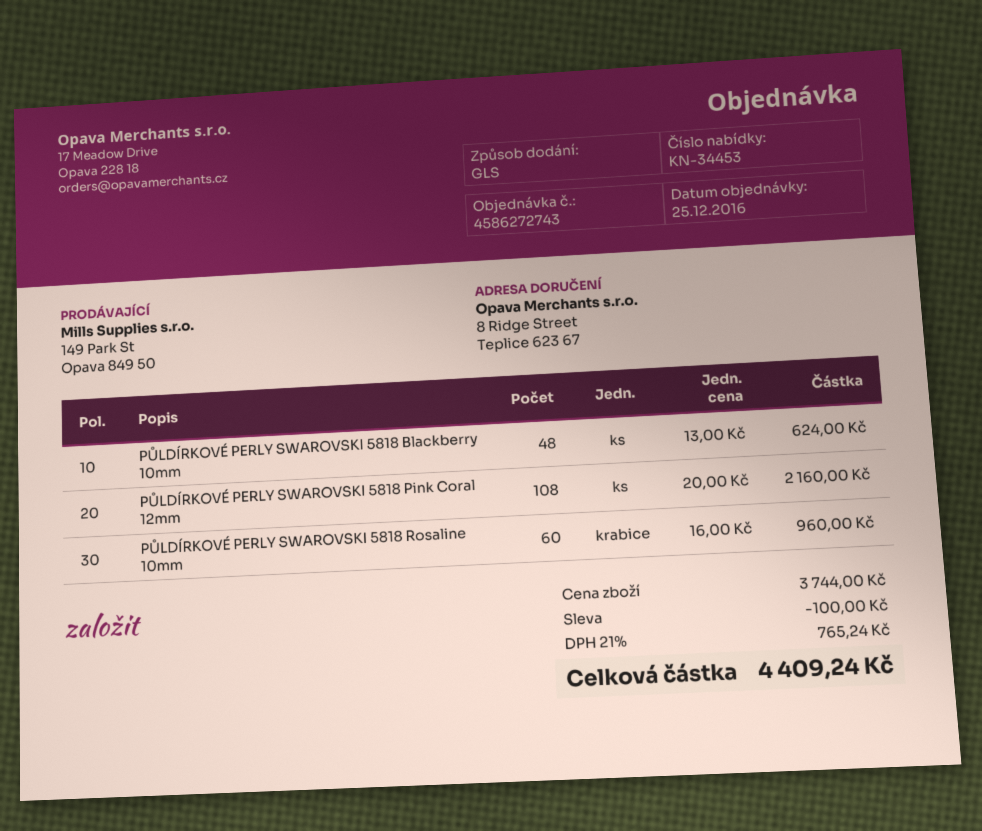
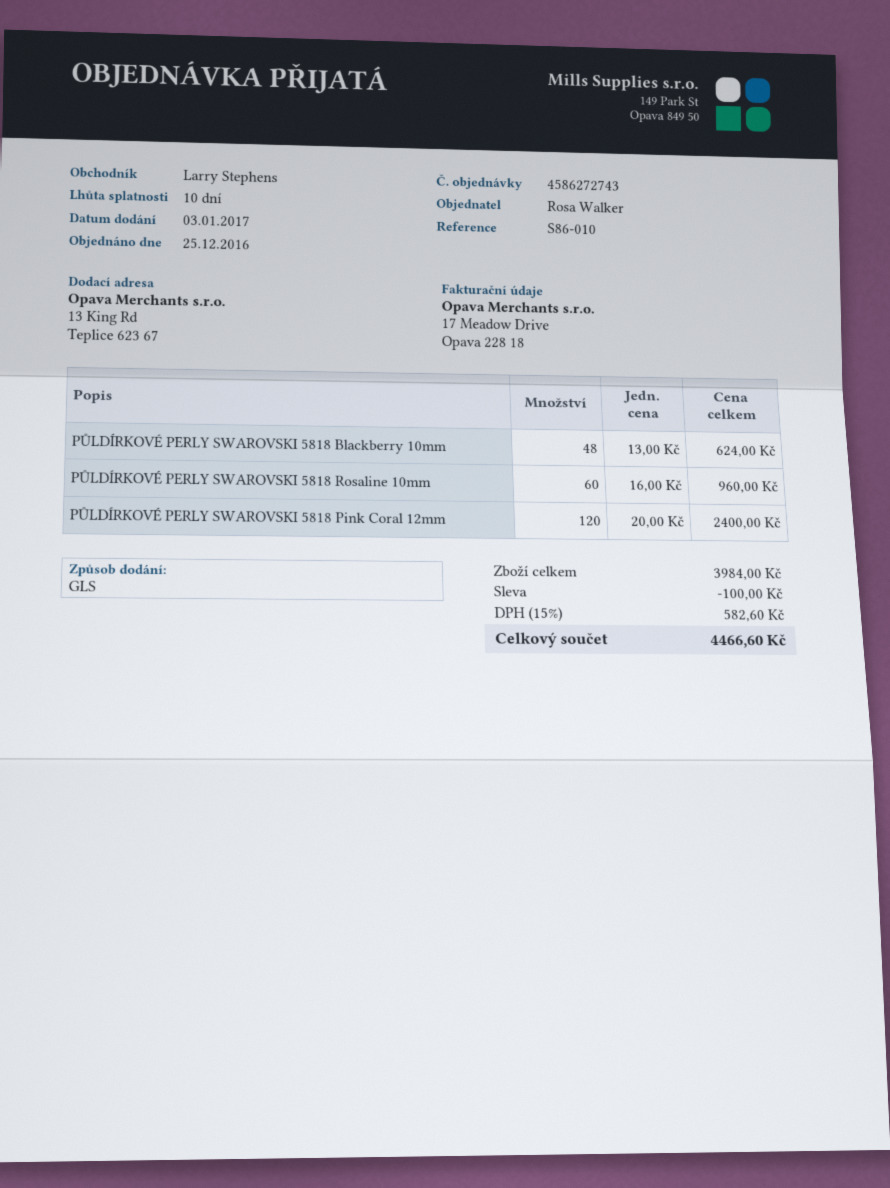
ship to: 8 Ridge Street, Teplice 623 67 -> 13 King Rd, Teplice 623 67
PŮLDÍRKOVÉ PERLY SWAROVSKI 5818 Pink Coral 12mm: 108 x 20.00 = 2160.00 -> 120 x 20.00 = 2400.00
subtotal: 3744.00 -> 3984.00
tax: 21% = 765.24 -> 15% = 582.60
total: 4409.24 -> 4466.60

